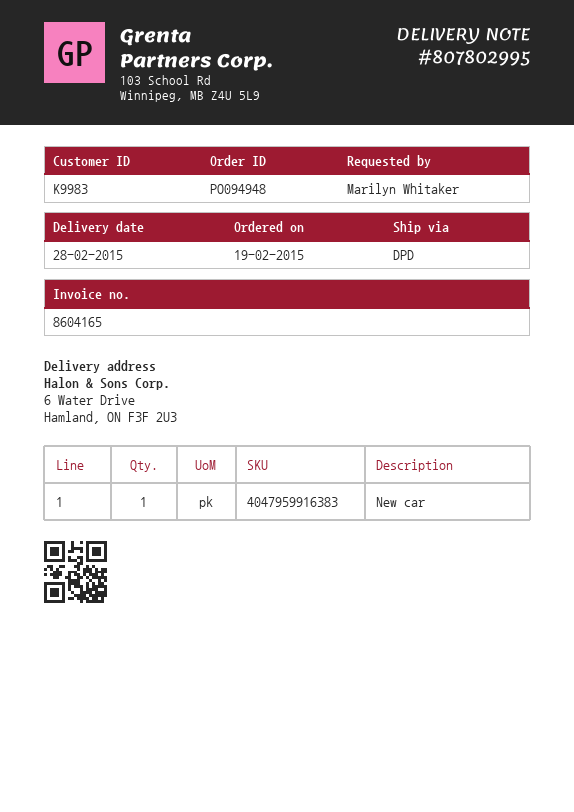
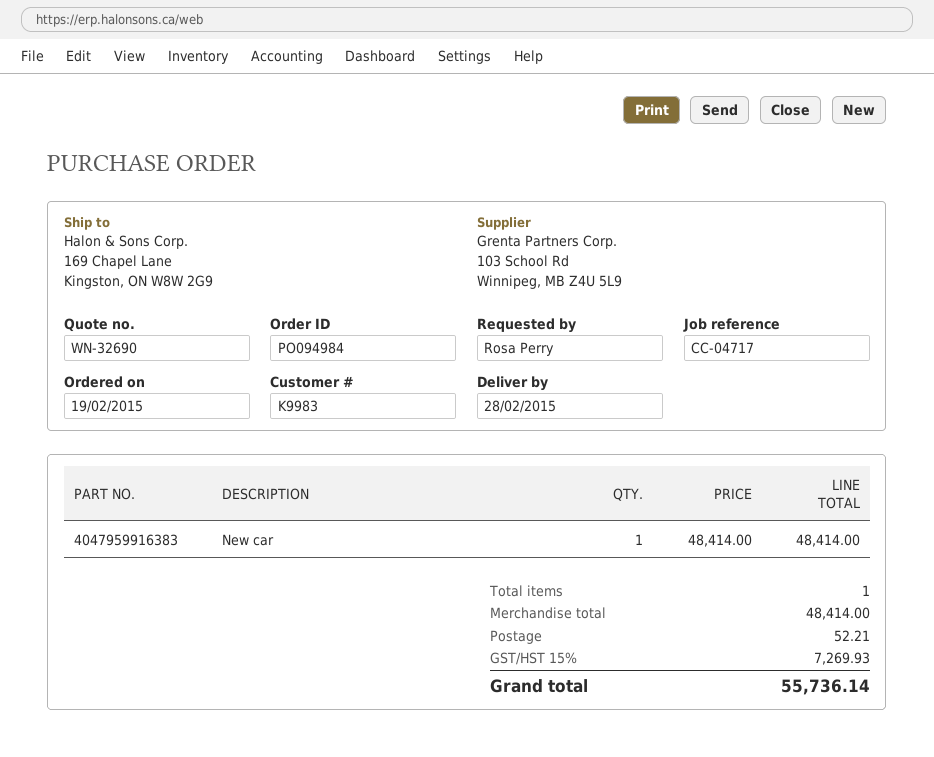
order number: PO094948 -> PO094984
ordered by: Marilyn Whitaker -> Rosa Perry
ship to: 6 Water Drive, Hamland, ON F3F 2U3 -> 169 Chapel Lane, Kingston, ON W8W 2G9

